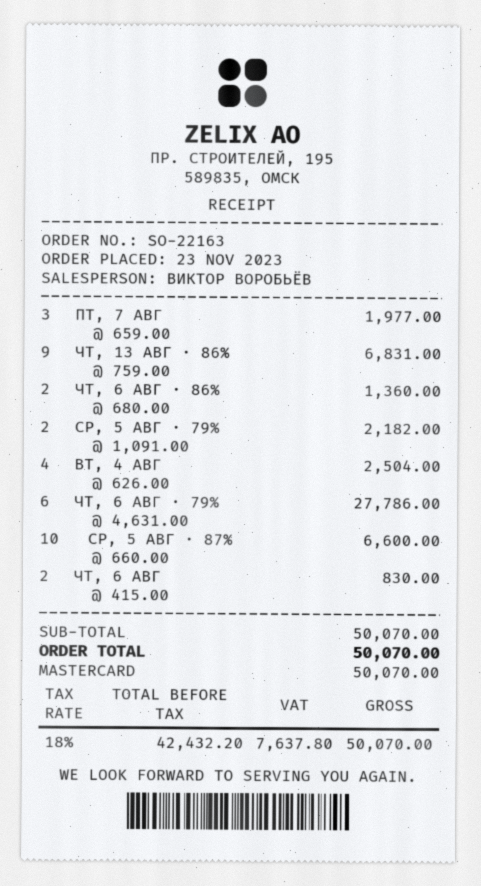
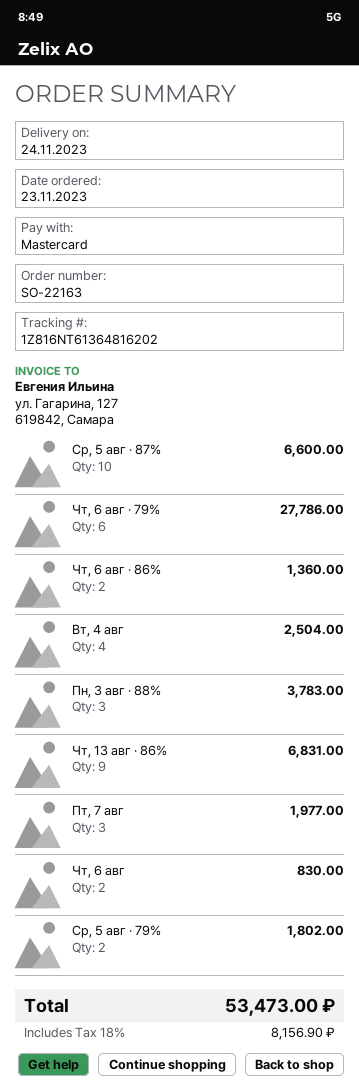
СР, 5 АВГ · 79%: 2 for 2182.00 -> 2 for 1802.00
Пн, 3 авг · 88%: none -> 3 for 3783.00
tax: 18% = 7637.80 -> 18% = 8156.90
total: 50070.00 -> 53473.00

